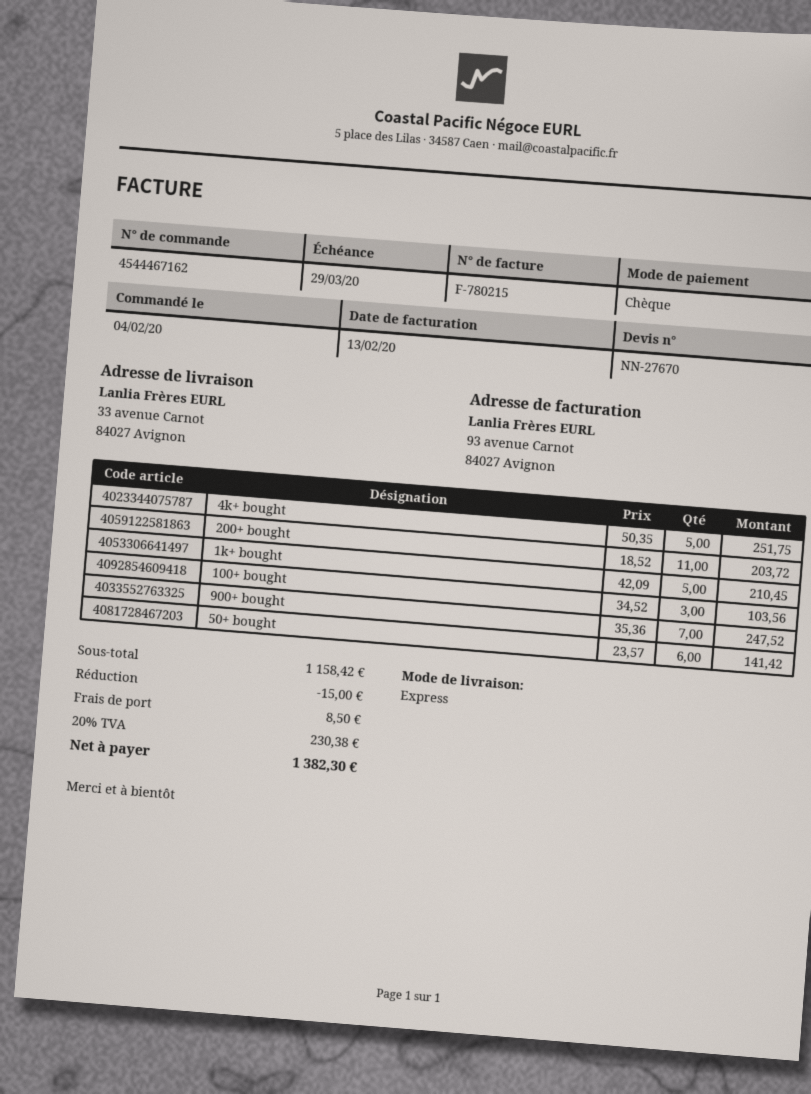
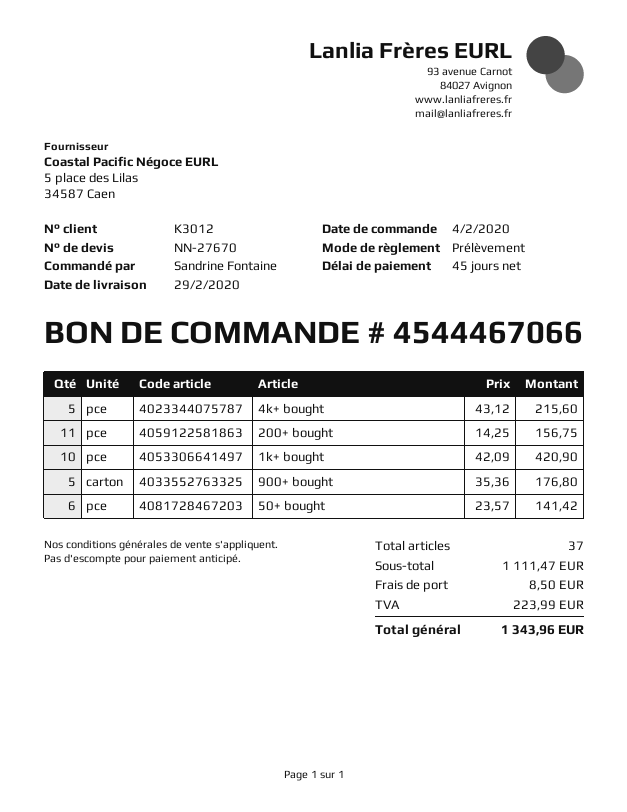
order number: 4544467162 -> 4544467066
payment method: cheque -> direct debit
4k+ bought: 5 x 50.35 = 251.75 -> 5 x 43.12 = 215.60
200+ bought: 11 x 18.52 = 203.72 -> 11 x 14.25 = 156.75
1k+ bought: 5 x 42.09 = 210.45 -> 10 x 42.09 = 420.90
100+ bought: 3 x 34.52 = 103.56 -> none
900+ bought: 7 x 35.36 = 247.52 -> 5 x 35.36 = 176.80
subtotal: 1158.42 -> 1111.47
discount: 15.00 -> none
tax: 230.38 -> 223.99
total: 1382.30 -> 1343.96

